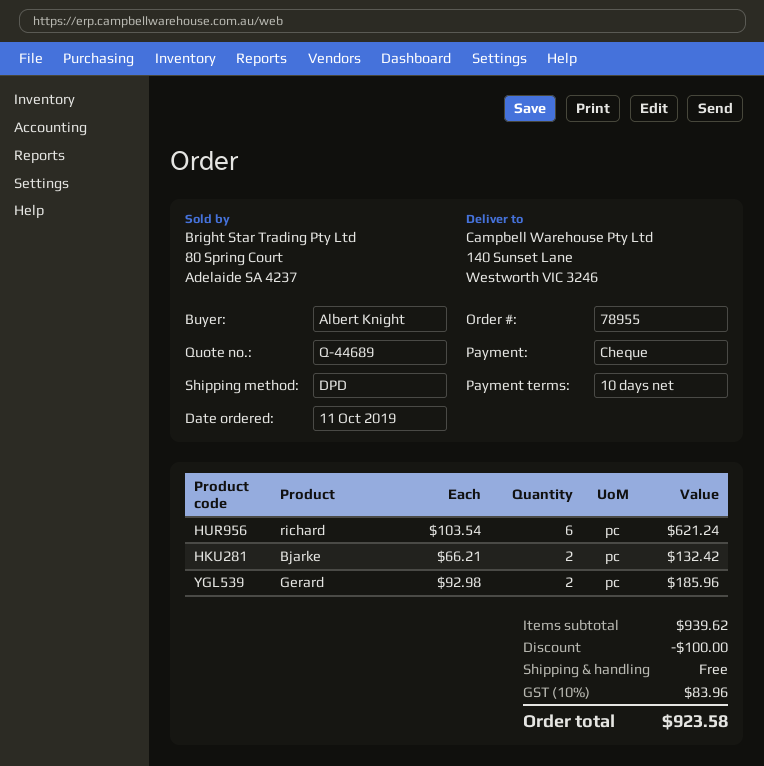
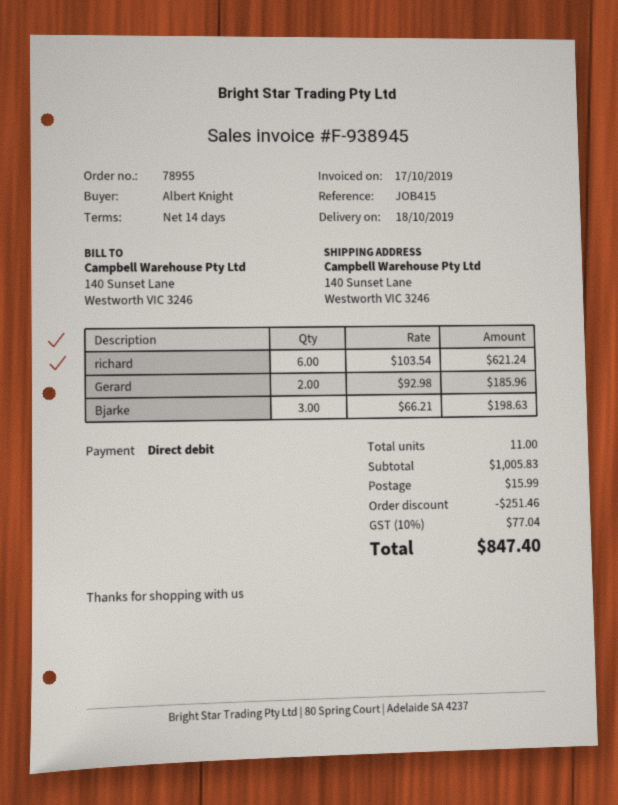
payment terms: 10 days -> 14 days
payment method: cheque -> direct debit
Bjarke: 2 x 66.21 = 132.42 -> 3 x 66.21 = 198.63
subtotal: 939.62 -> 1005.83
discount: 100.00 -> 251.46
shipping: 0.00 -> 15.99
tax: 10% = 83.96 -> 10% = 77.04
total: 923.58 -> 847.40

